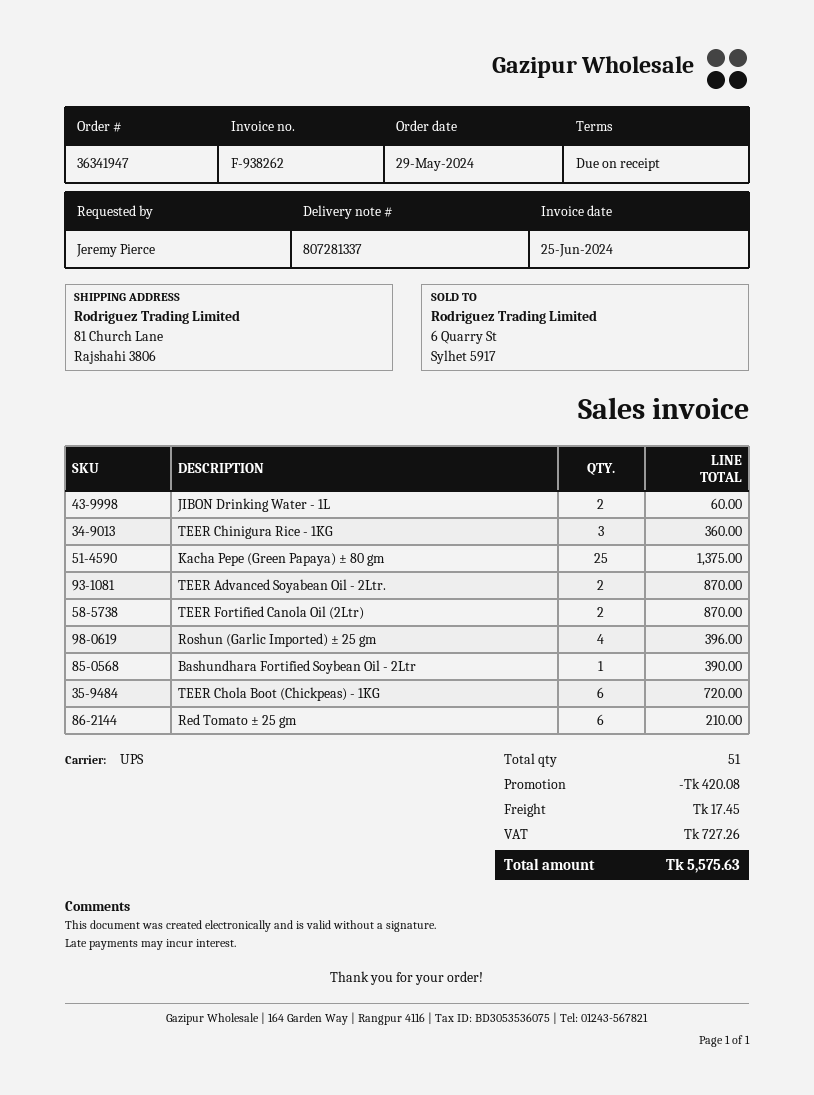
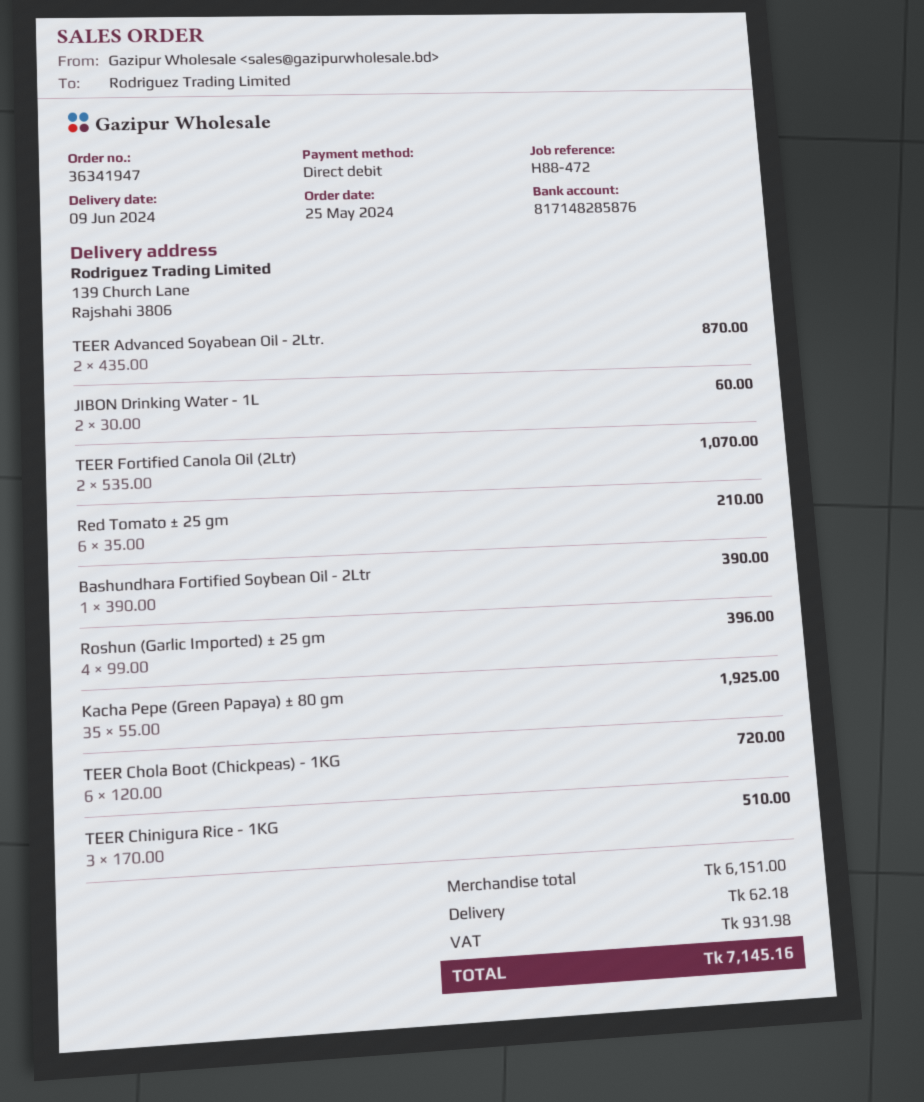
order date: 2024-05-29 -> 2024-05-25
ship to: 81 Church Lane, Rajshahi 3806 -> 139 Church Lane, Rajshahi 3806
TEER Chinigura Rice - 1KG: 3 for 360.00 -> 3 for 510.00
Kacha Pepe (Green Papaya) ± 80 gm: 25 for 1375.00 -> 35 for 1925.00
TEER Fortified Canola Oil (2Ltr): 2 for 870.00 -> 2 for 1070.00
discount: 420.08 -> none
shipping: 17.45 -> 62.18
tax: 727.26 -> 931.98
total: 5575.63 -> 7145.16

